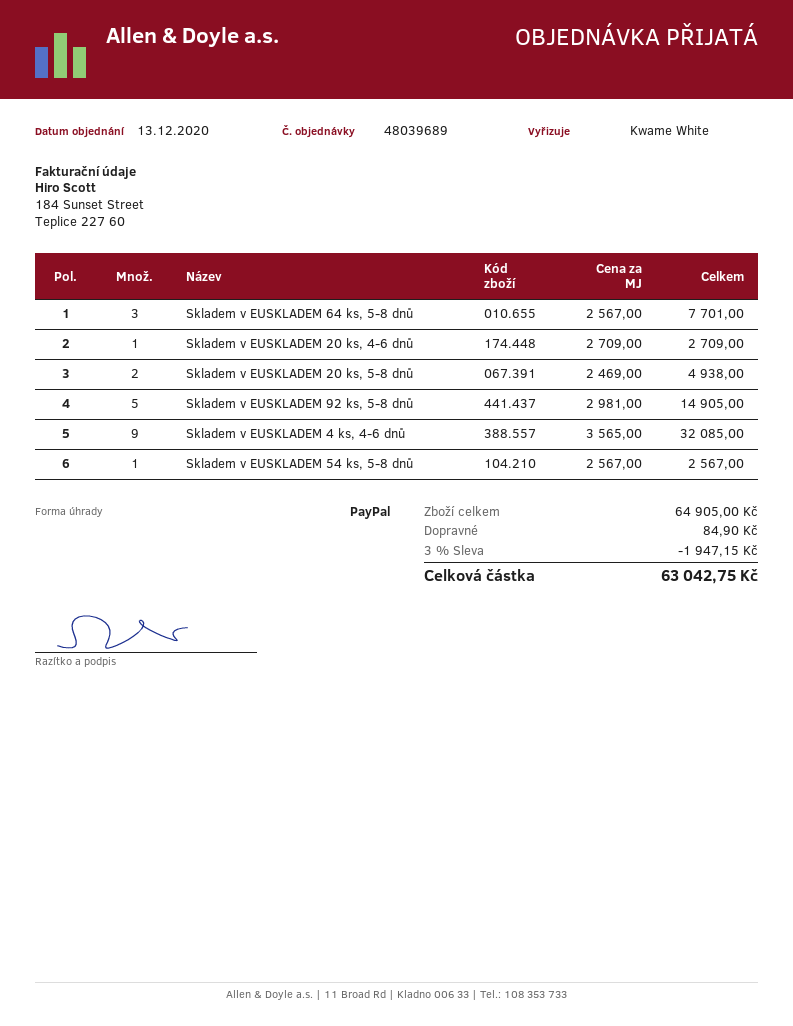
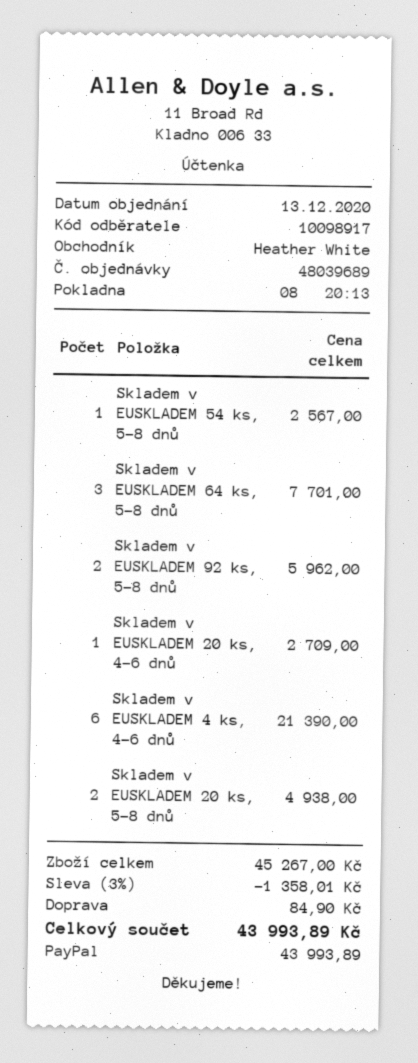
sales rep: Kwame White -> Heather White
Skladem v EUSKLADEM 92 ks, 5-8 dnů: 5 for 14905.00 -> 2 for 5962.00
Skladem v EUSKLADEM 4 ks, 4-6 dnů: 9 for 32085.00 -> 6 for 21390.00
subtotal: 64905.00 -> 45267.00
discount: 3% = 1947.15 -> 3% = 1358.01
total: 63042.75 -> 43993.89

